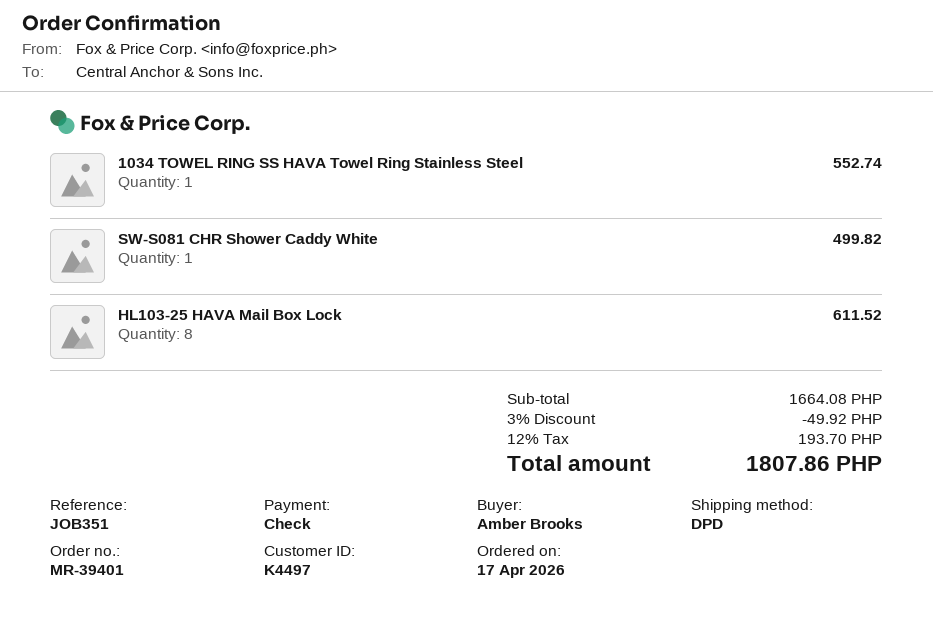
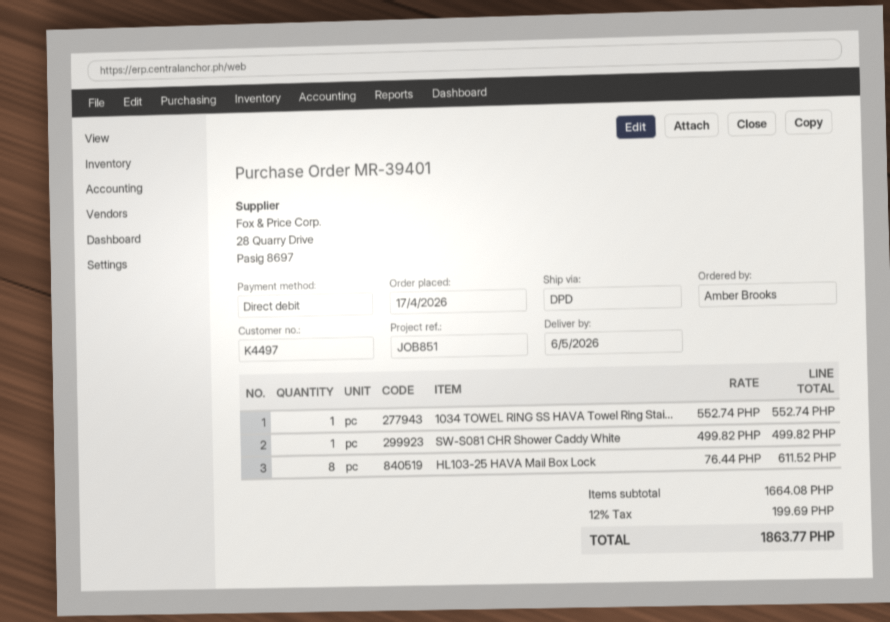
reference: JOB351 -> JOB851
payment method: cheque -> direct debit
discount: 3% = 49.92 -> none
tax: 12% = 193.70 -> 12% = 199.69
total: 1807.86 -> 1863.77

